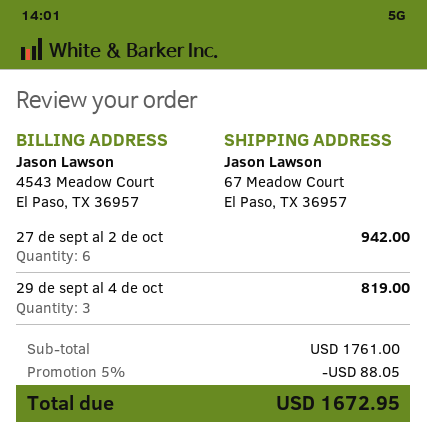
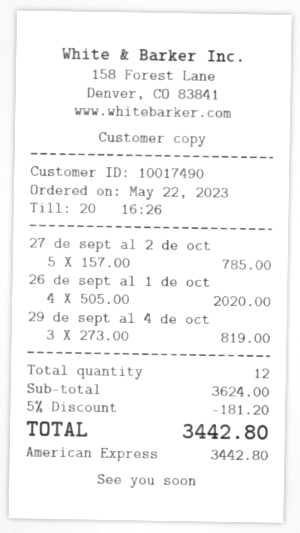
27 de sept al 2 de oct: 6 for 942.00 -> 5 for 785.00
26 de sept al 1 de oct: none -> 4 for 2020.00
subtotal: 1761.00 -> 3624.00
discount: 5% = 88.05 -> 5% = 181.20
total: 1672.95 -> 3442.80

